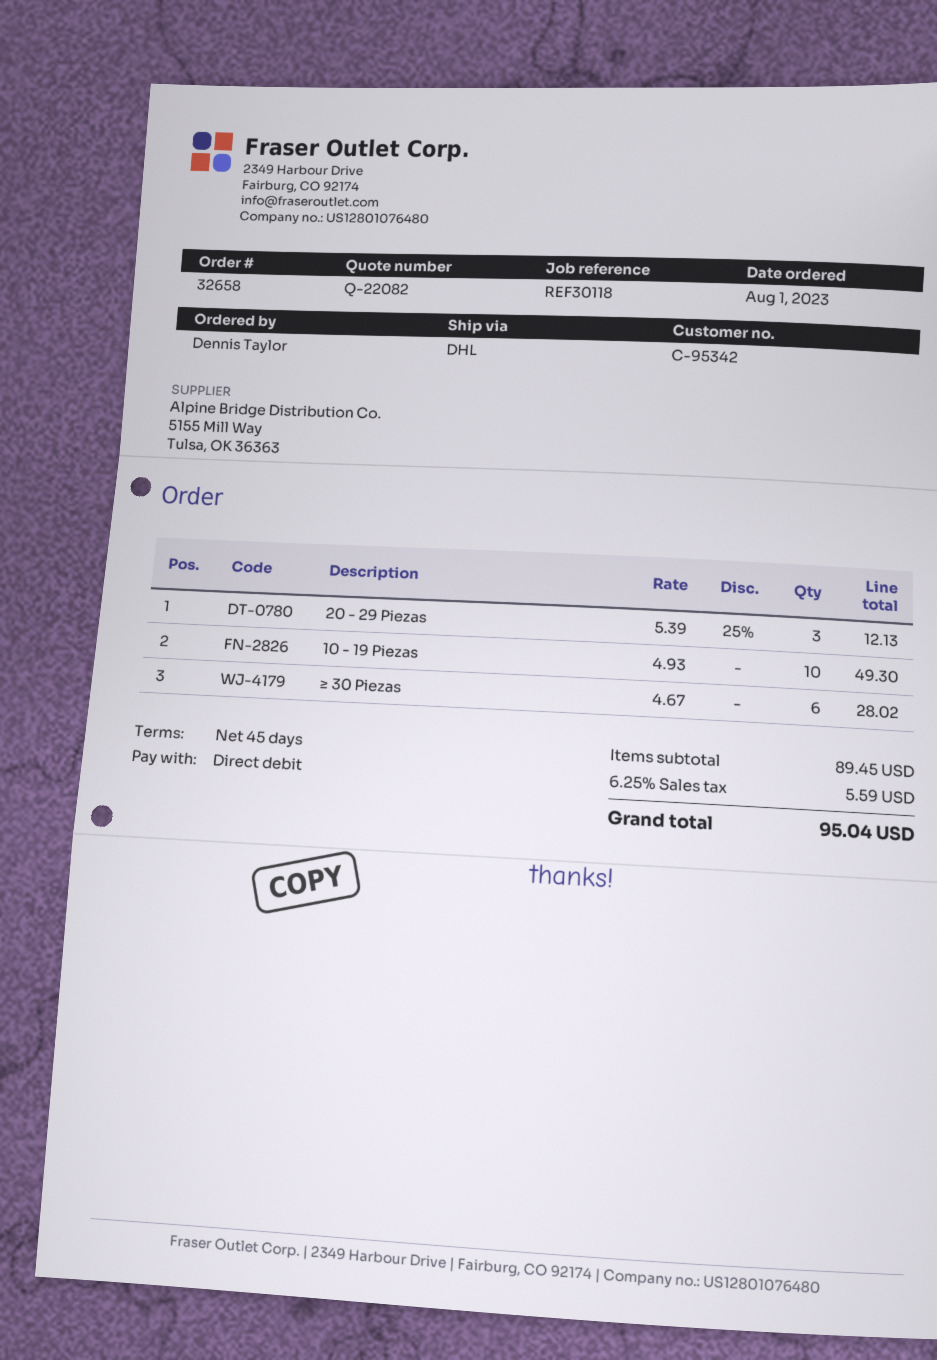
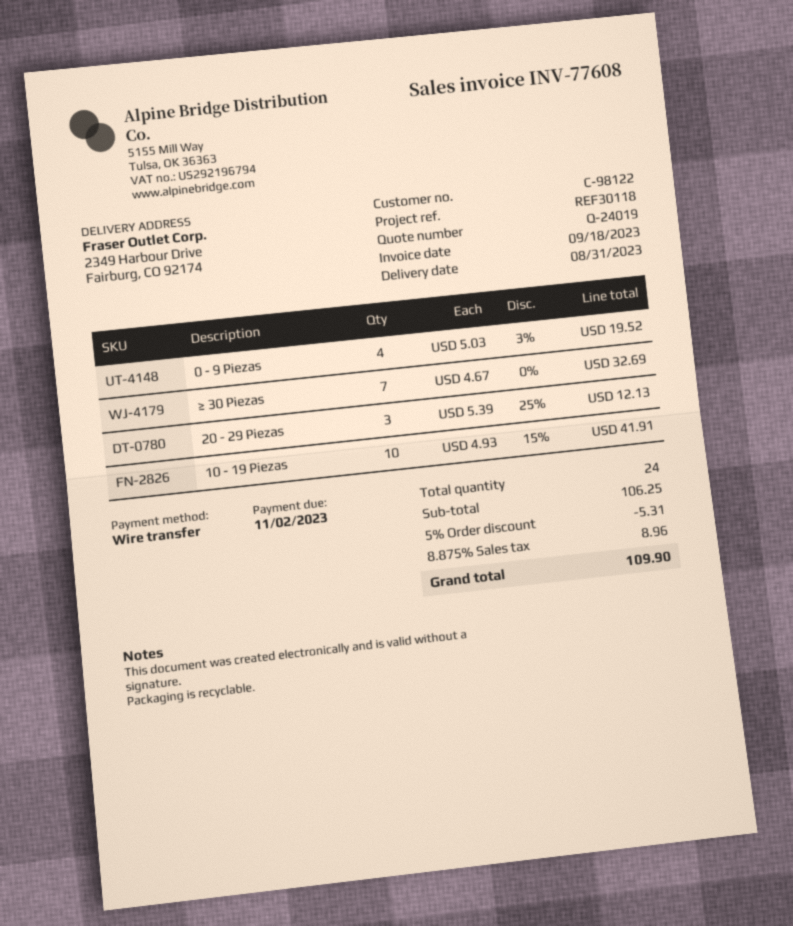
quote number: Q-22082 -> Q-24019
customer number: C-95342 -> C-98122
payment method: direct debit -> bank transfer
10 - 19 Piezas: 10 x 4.93 = 49.30 -> 10 x 4.93 - 15% = 41.91
≥ 30 Piezas: 6 x 4.67 = 28.02 -> 7 x 4.67 = 32.69
0 - 9 Piezas: none -> 4 x 5.03 - 3% = 19.52
subtotal: 89.45 -> 106.25
discount: none -> 5% = 5.31
tax: 6.25% = 5.59 -> 8.875% = 8.96
total: 95.04 -> 109.90

